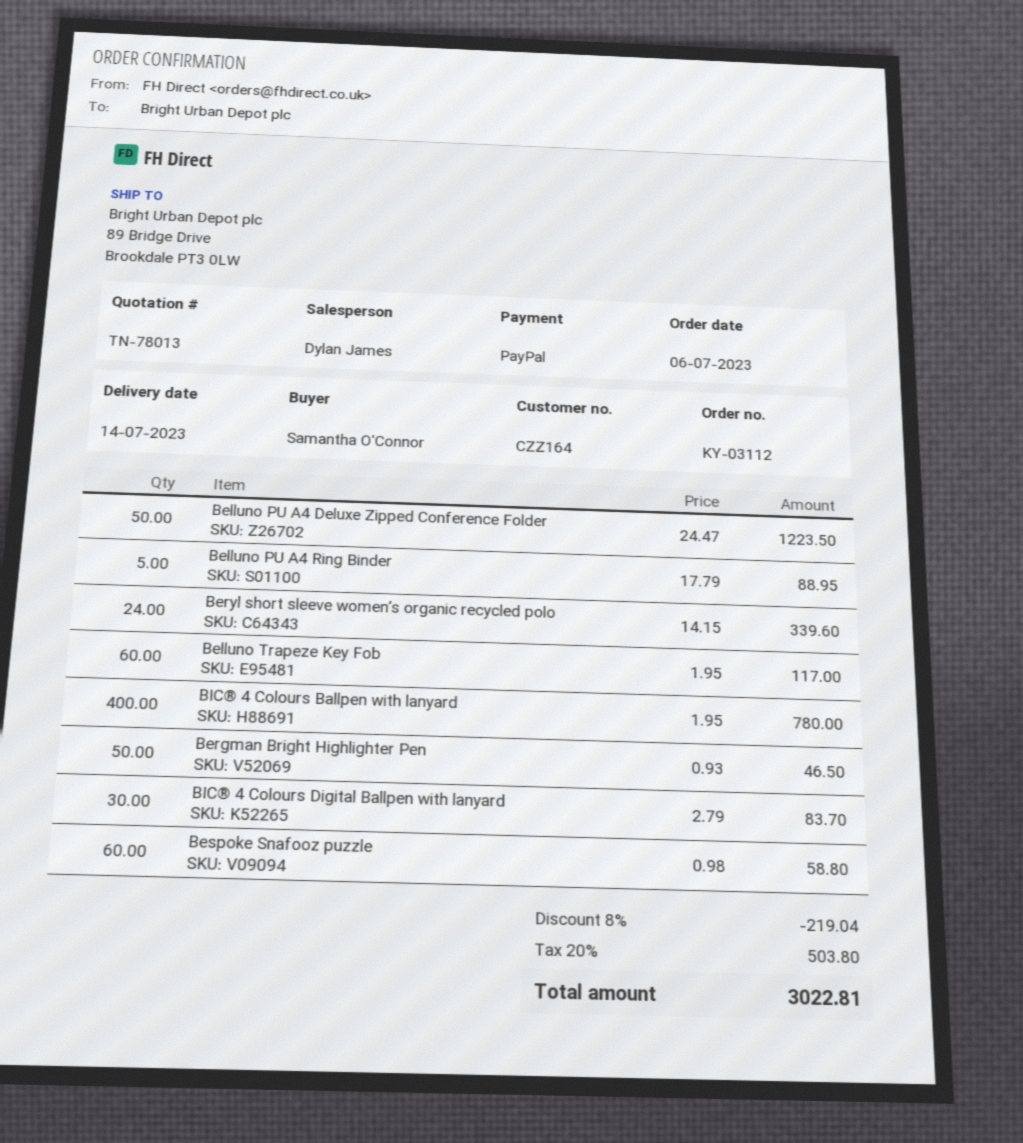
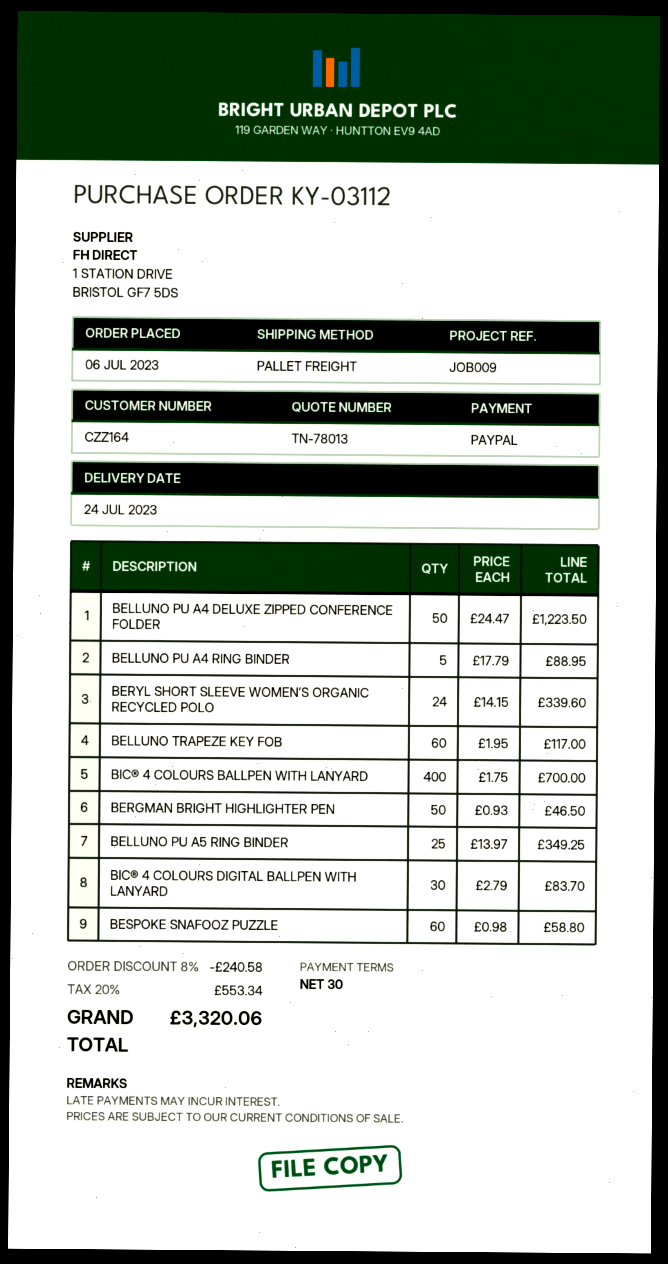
delivery date: 2023-07-14 -> 2023-07-24
BIC® 4 Colours Ballpen with lanyard: 400 x 1.95 = 780.00 -> 400 x 1.75 = 700.00
BELLUNO PU A5 RING BINDER: none -> 25 x 13.97 = 349.25
discount: 8% = 219.04 -> 8% = 240.58
tax: 20% = 503.80 -> 20% = 553.34
total: 3022.81 -> 3320.06

